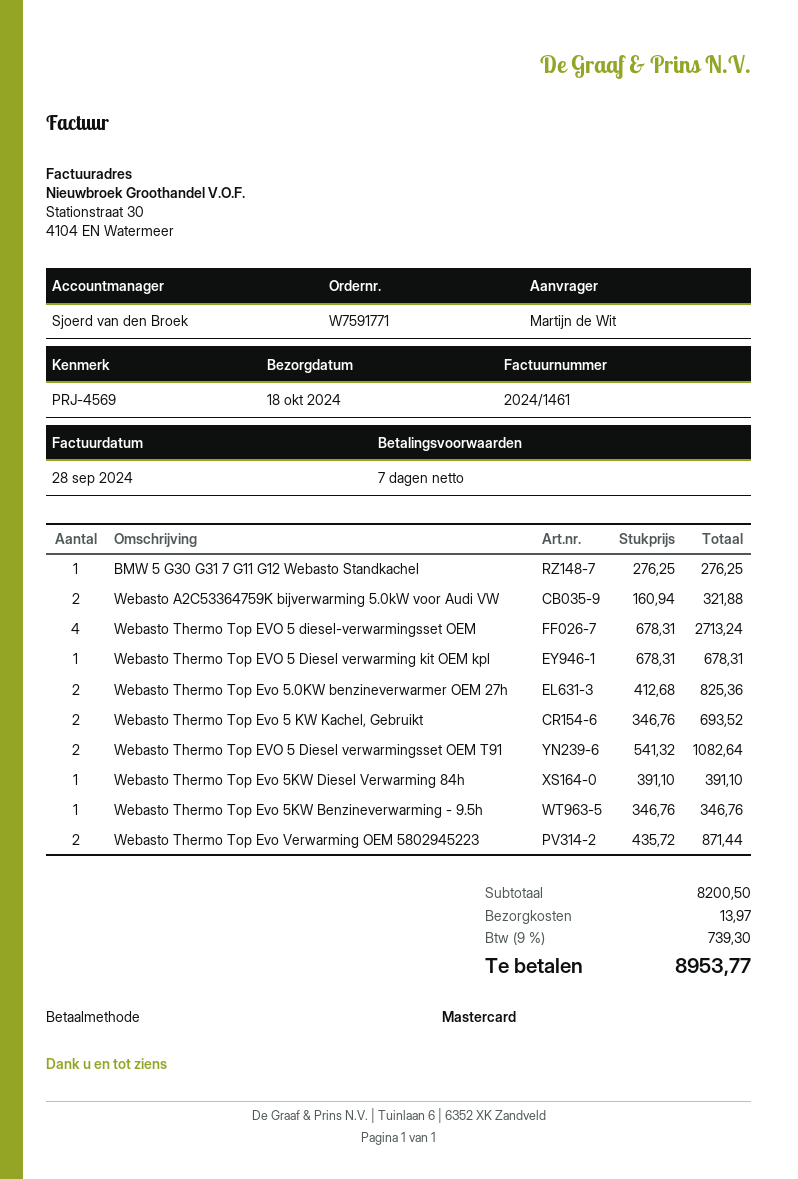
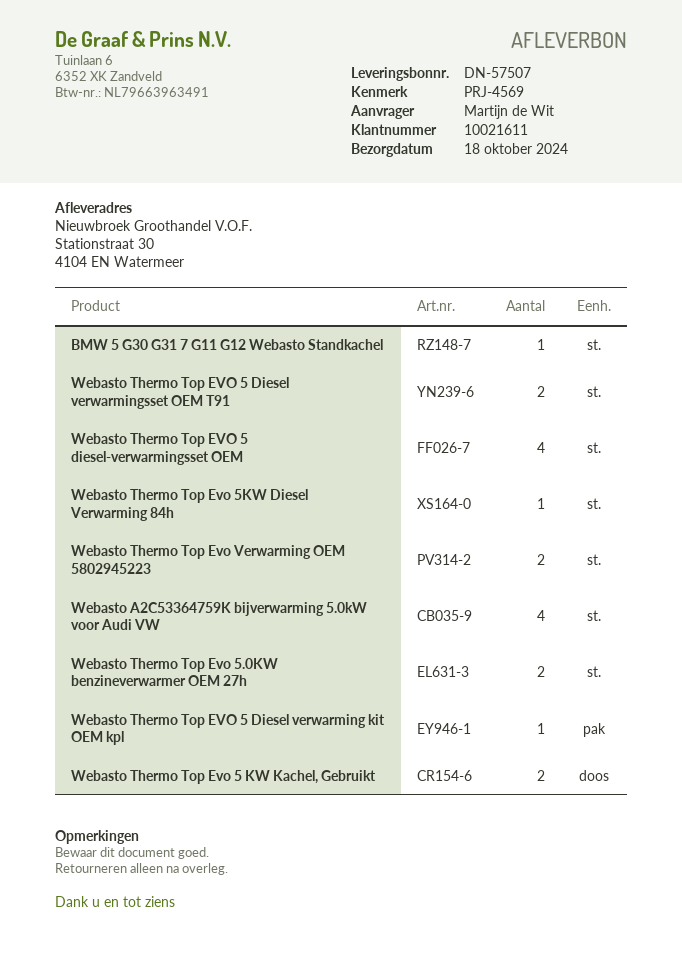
Webasto A2C53364759K bijverwarming 5.0kW voor Audi VW: 2 -> 4
Webasto Thermo Top Evo 5KW Benzineverwarming - 9.5h: 1 -> none

